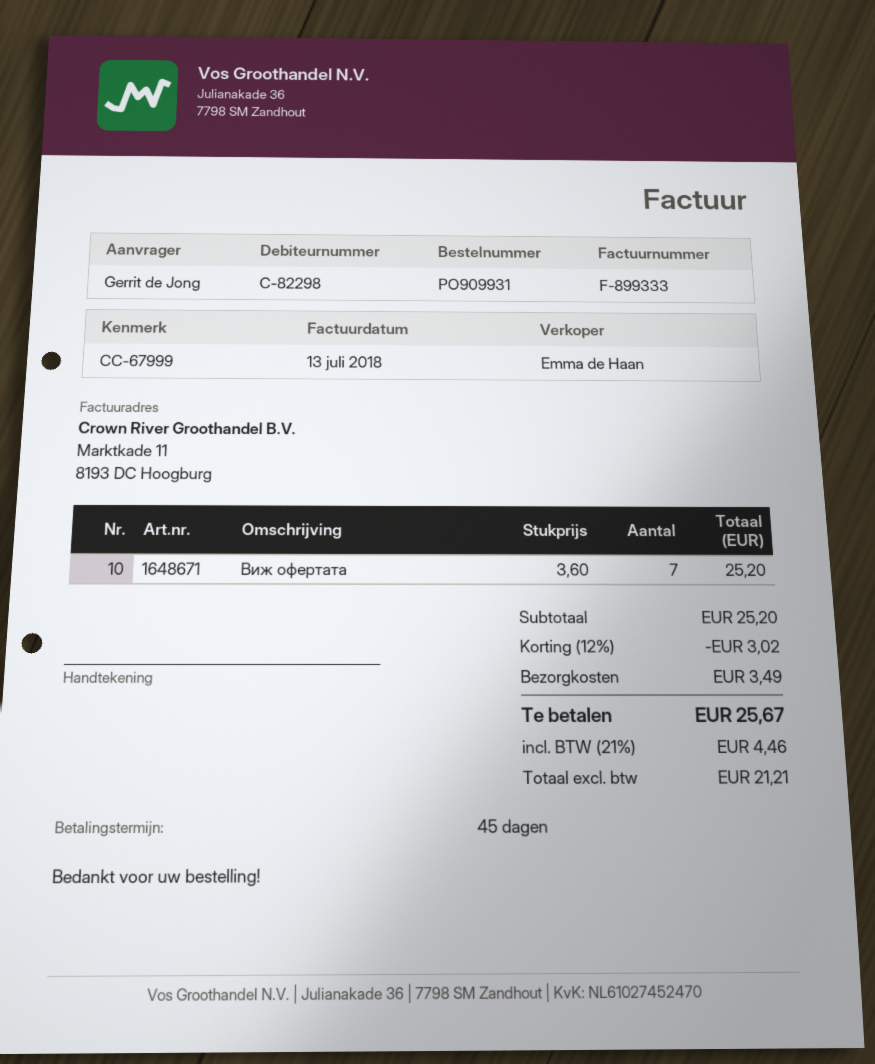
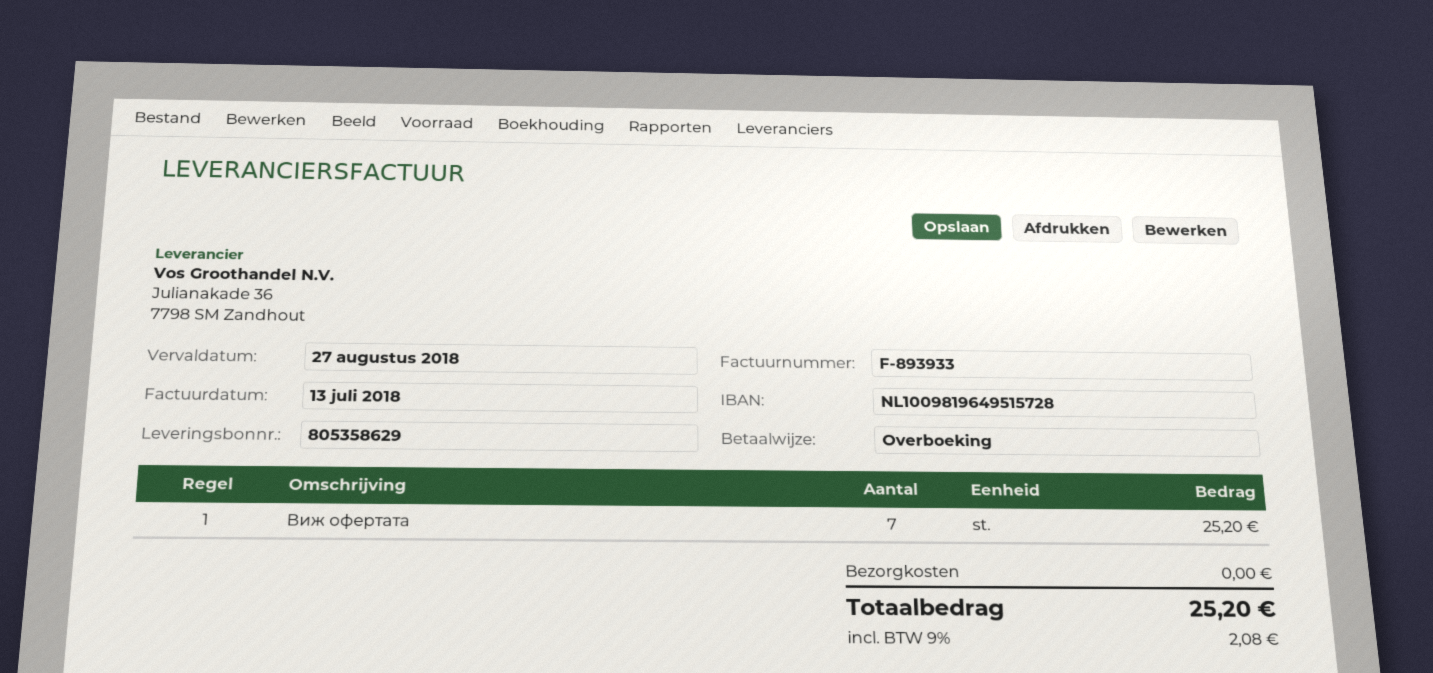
invoice number: F-899333 -> F-893933
discount: 12% = 3.02 -> none
shipping: 3.49 -> 0.00
tax: 21% = 4.46 -> 9% = 2.08
total: 25.67 -> 25.20

